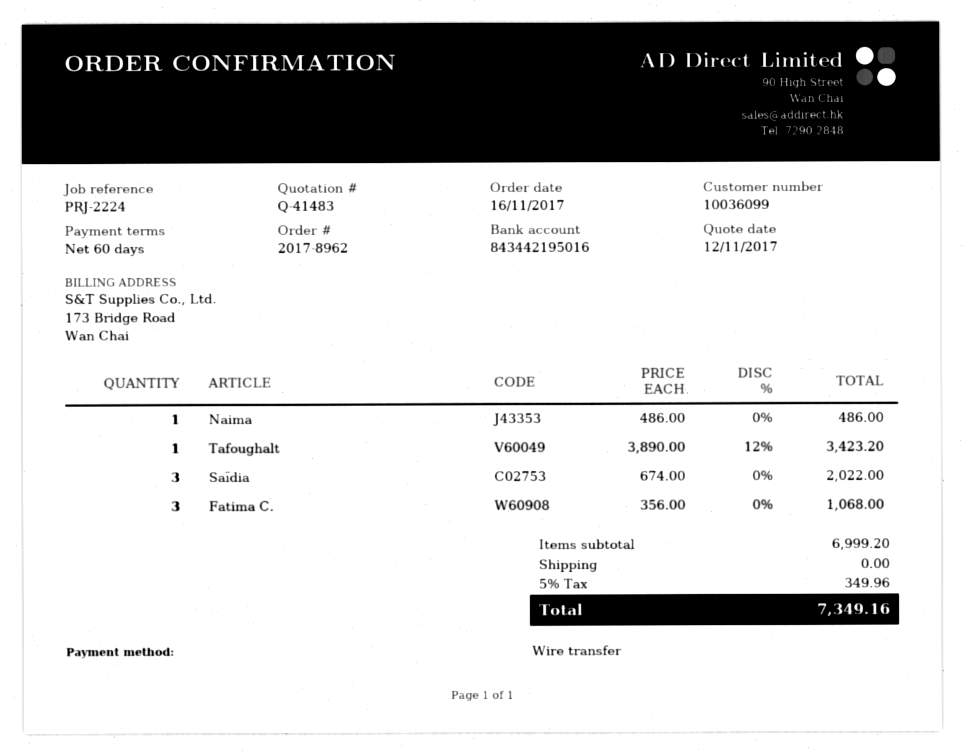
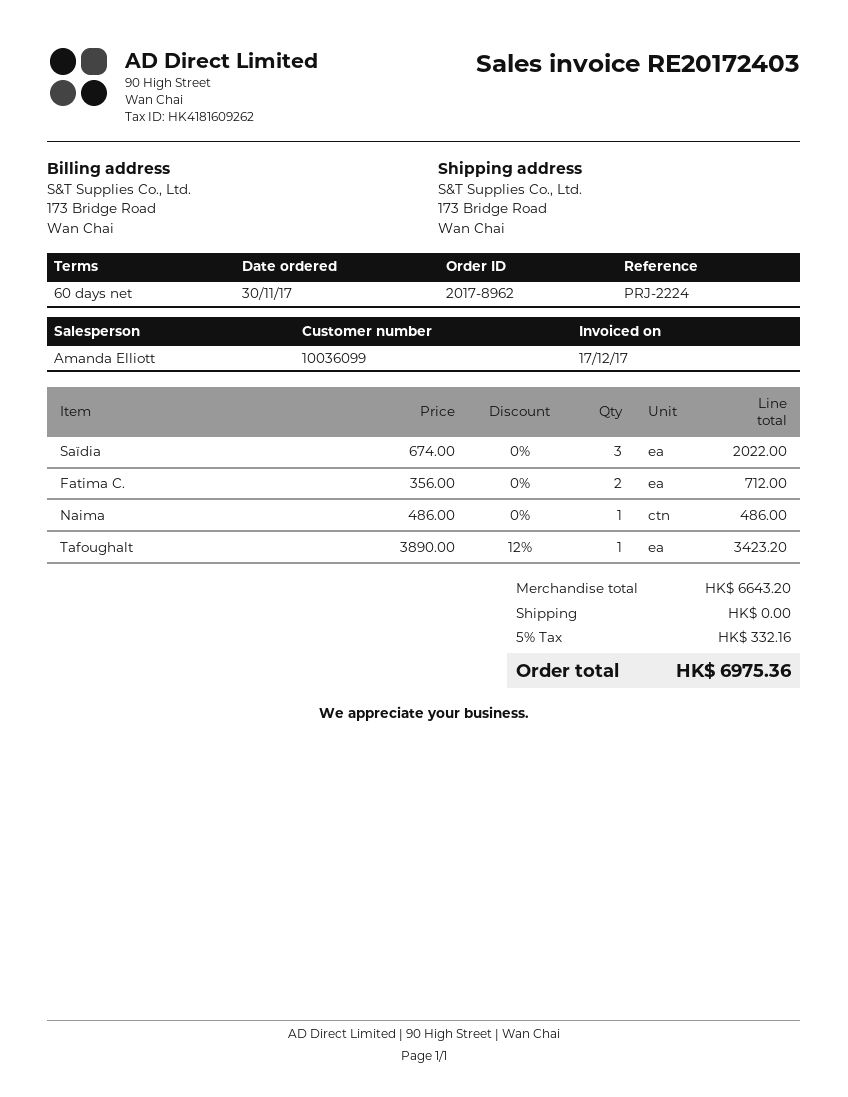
order date: 2017-11-16 -> 2017-11-30
Fatima C.: 3 x 356.00 = 1068.00 -> 2 x 356.00 = 712.00
subtotal: 6999.20 -> 6643.20
tax: 5% = 349.96 -> 5% = 332.16
total: 7349.16 -> 6975.36

